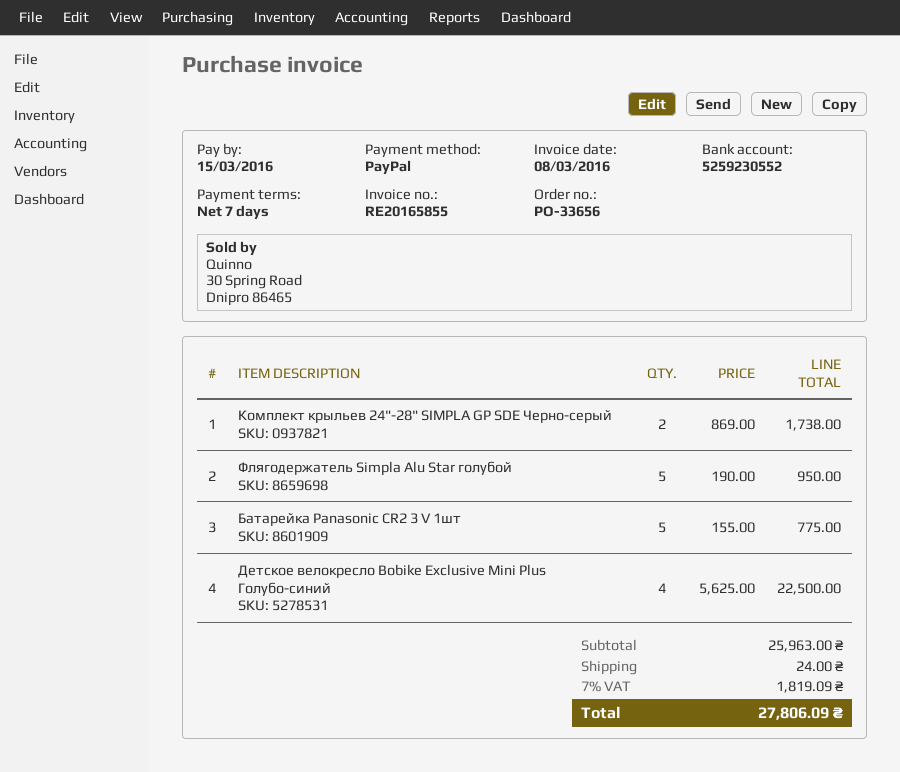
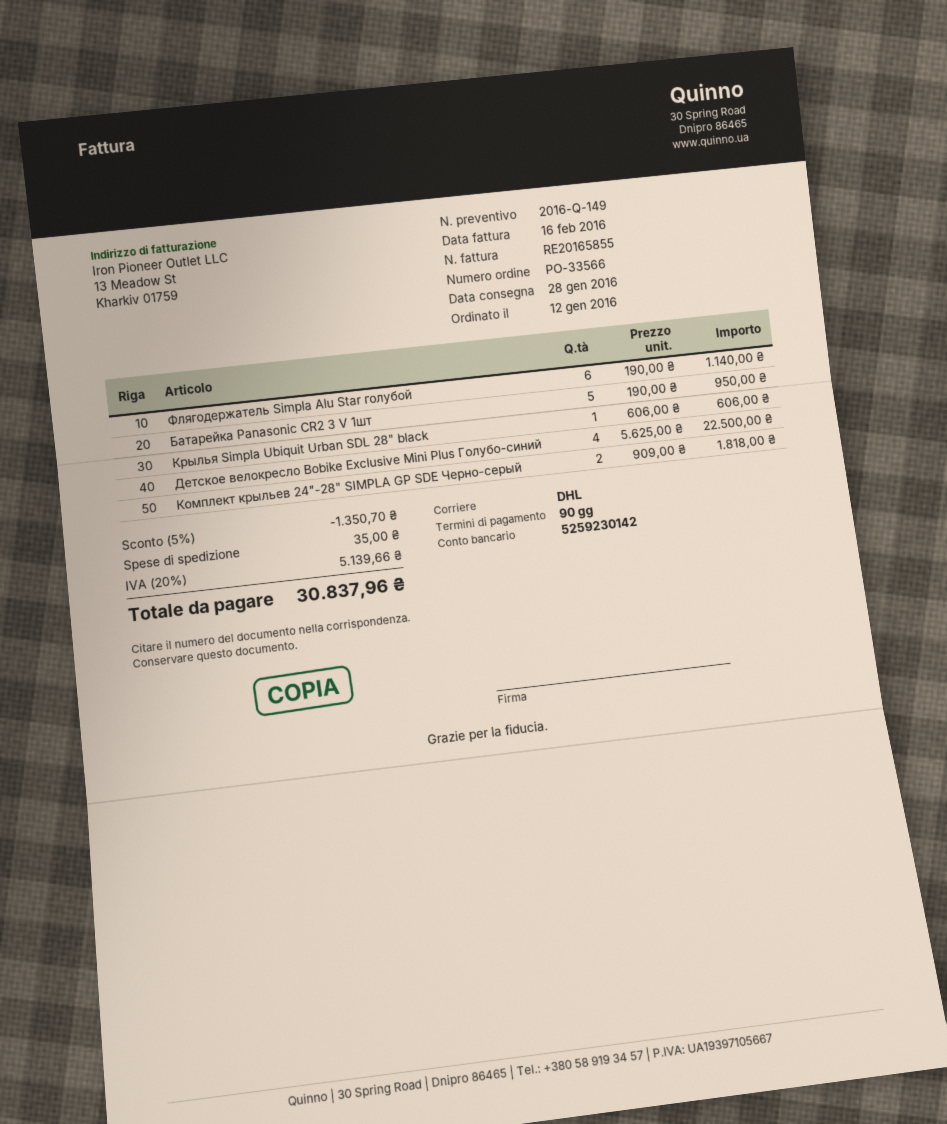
order number: PO-33656 -> PO-33566
invoice date: 2016-03-08 -> 2016-02-16
payment terms: 7 days -> 90 days
bank account: 5259230552 -> 5259230142
Комплект крыльев 24"-28" SIMPLA GP SDE Черно-серый: 2 x 869.00 = 1738.00 -> 2 x 909.00 = 1818.00
Флягодержатель Simpla Alu Star голубой: 5 x 190.00 = 950.00 -> 6 x 190.00 = 1140.00
Батарейка Panasonic CR2 3 V 1шт: 5 x 155.00 = 775.00 -> 5 x 190.00 = 950.00
Крылья Simpla Ubiquit Urban SDL 28" black: none -> 1 x 606.00 = 606.00
discount: none -> 5% = 1350.70
shipping: 24.00 -> 35.00
tax: 7% = 1819.09 -> 20% = 5139.66
total: 27806.09 -> 30837.96

